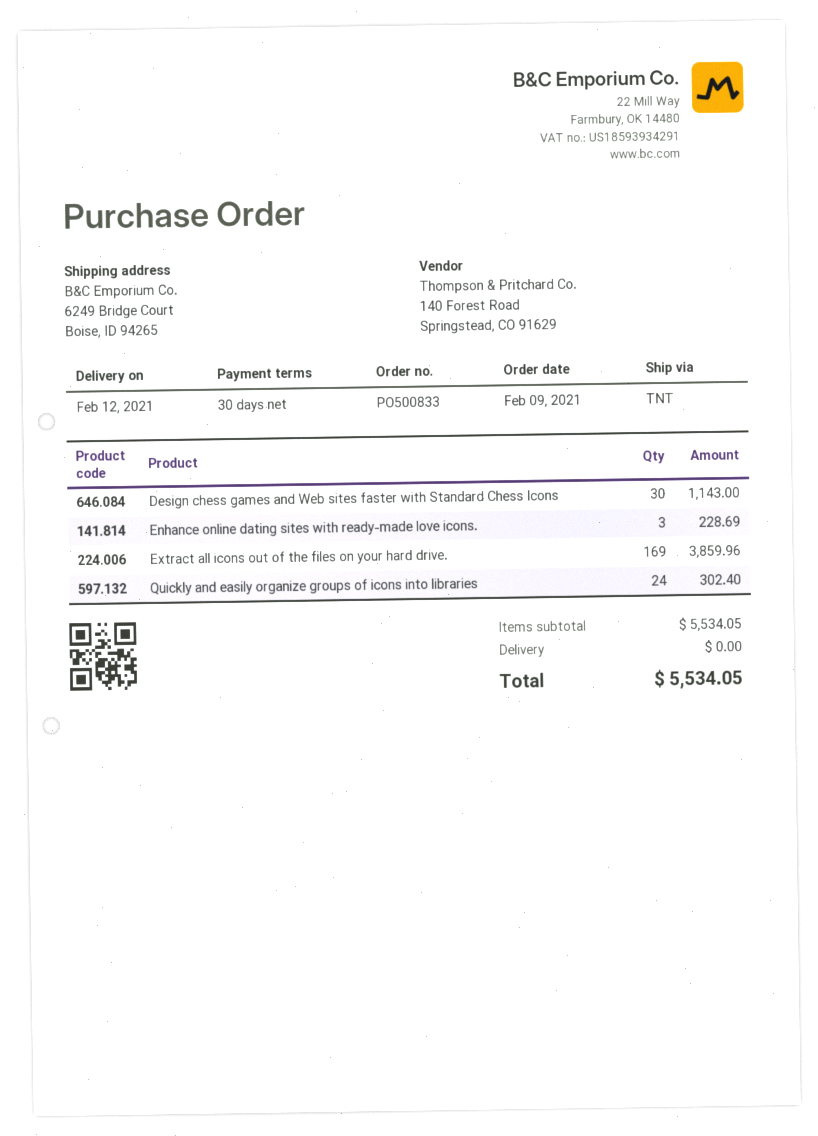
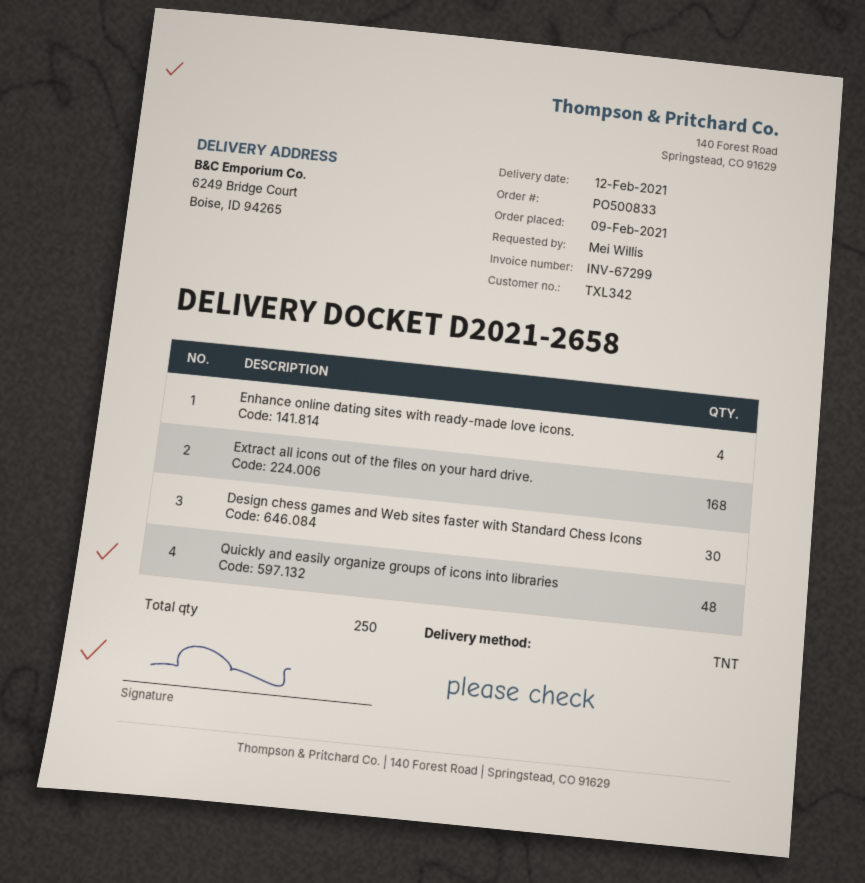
Enhance online dating sites with ready-made love icons.: 3 -> 4
Extract all icons out of the files on your hard drive.: 169 -> 168
Quickly and easily organize groups of icons into libraries: 24 -> 48

